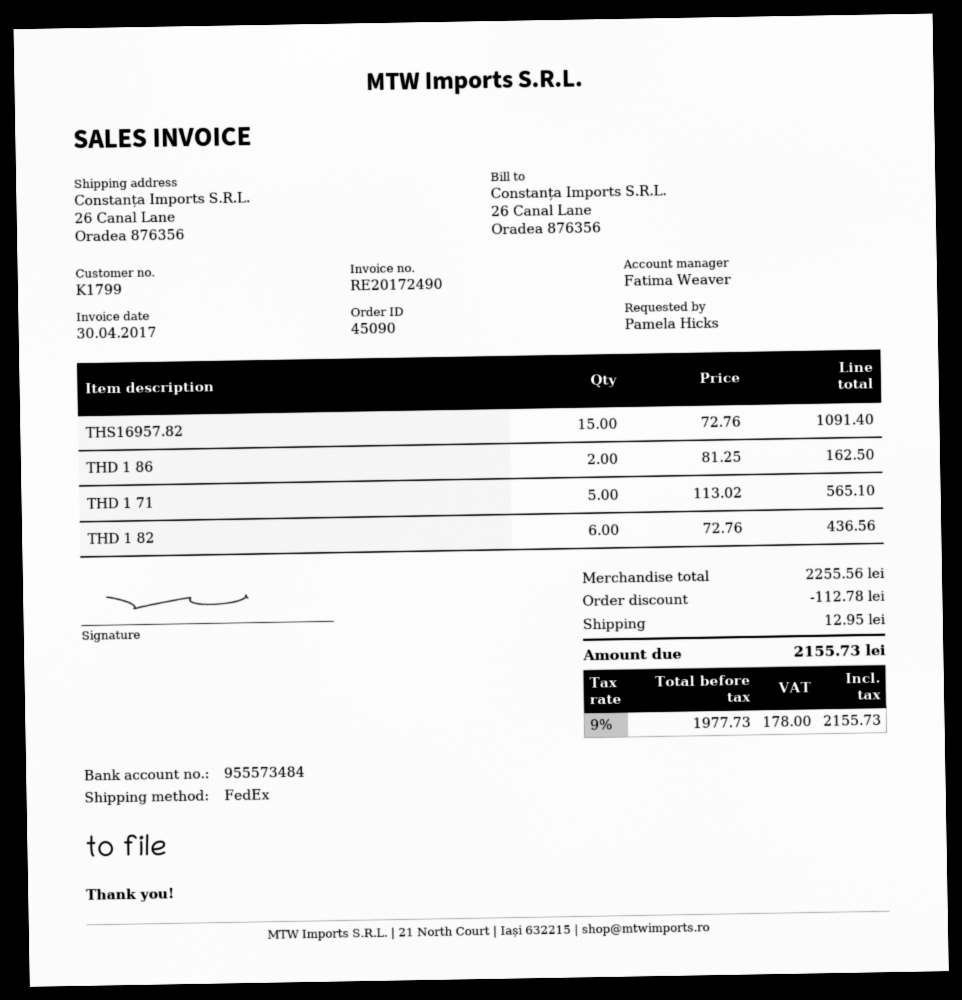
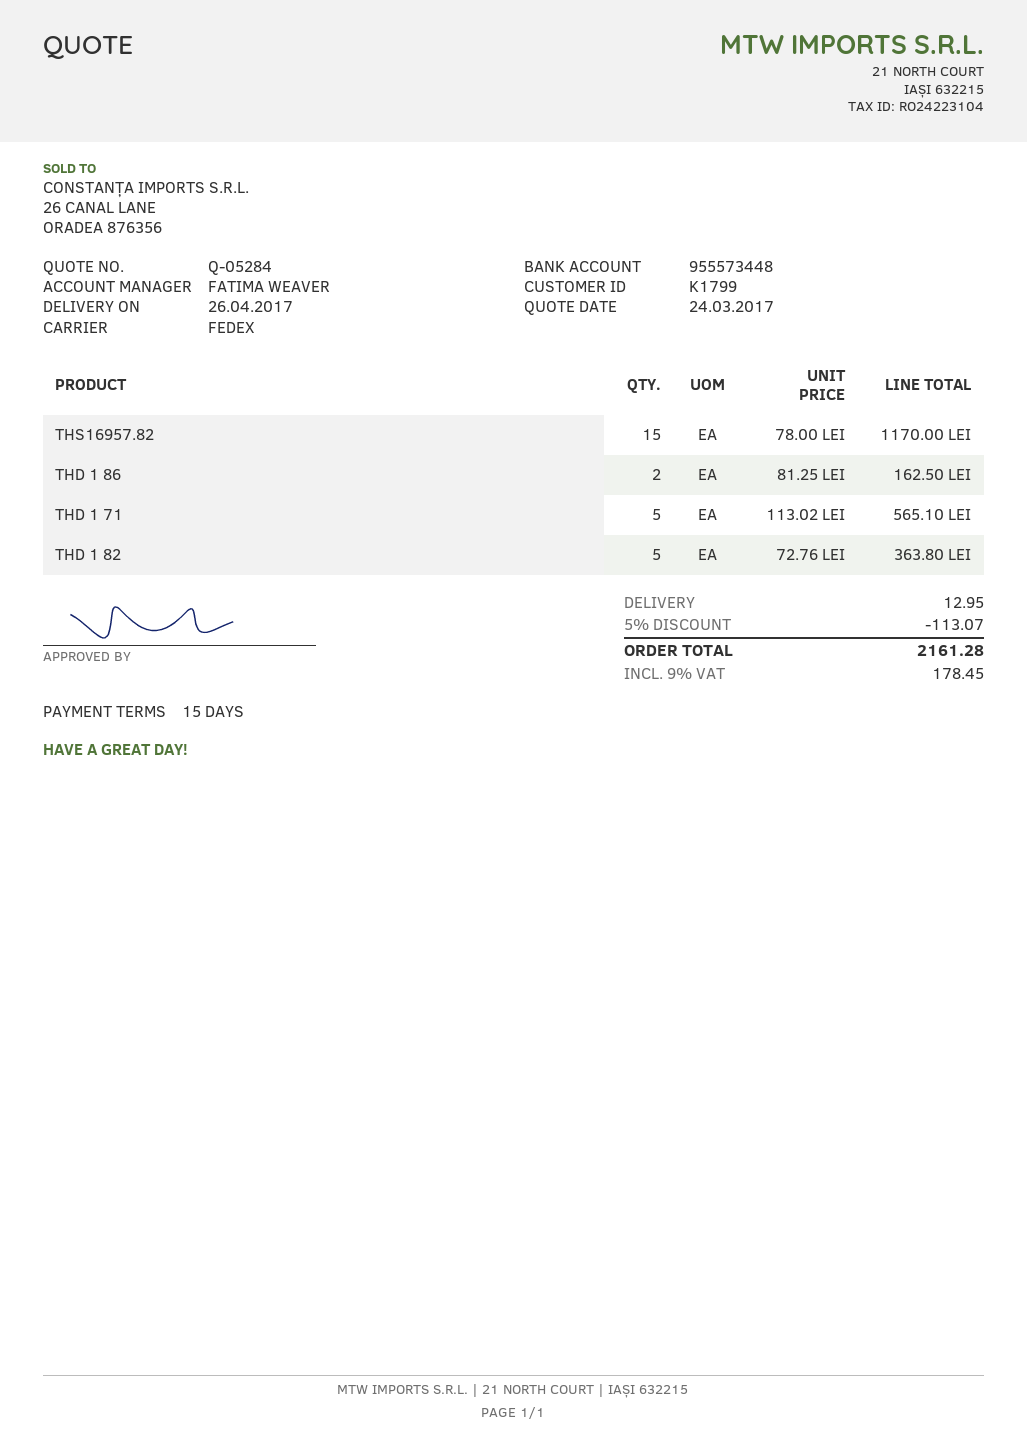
bank account: 955573484 -> 955573448
THS16957.82: 15 x 72.76 = 1091.40 -> 15 x 78.00 = 1170.00
THD 1 82: 6 x 72.76 = 436.56 -> 5 x 72.76 = 363.80
discount: 112.78 -> 113.07
tax: 9% = 178.00 -> 9% = 178.45
total: 2155.73 -> 2161.28

